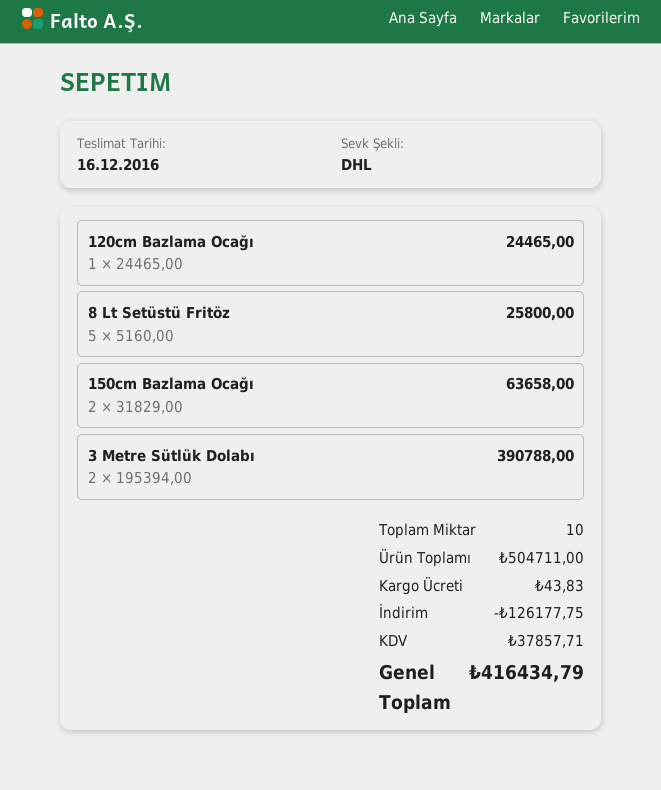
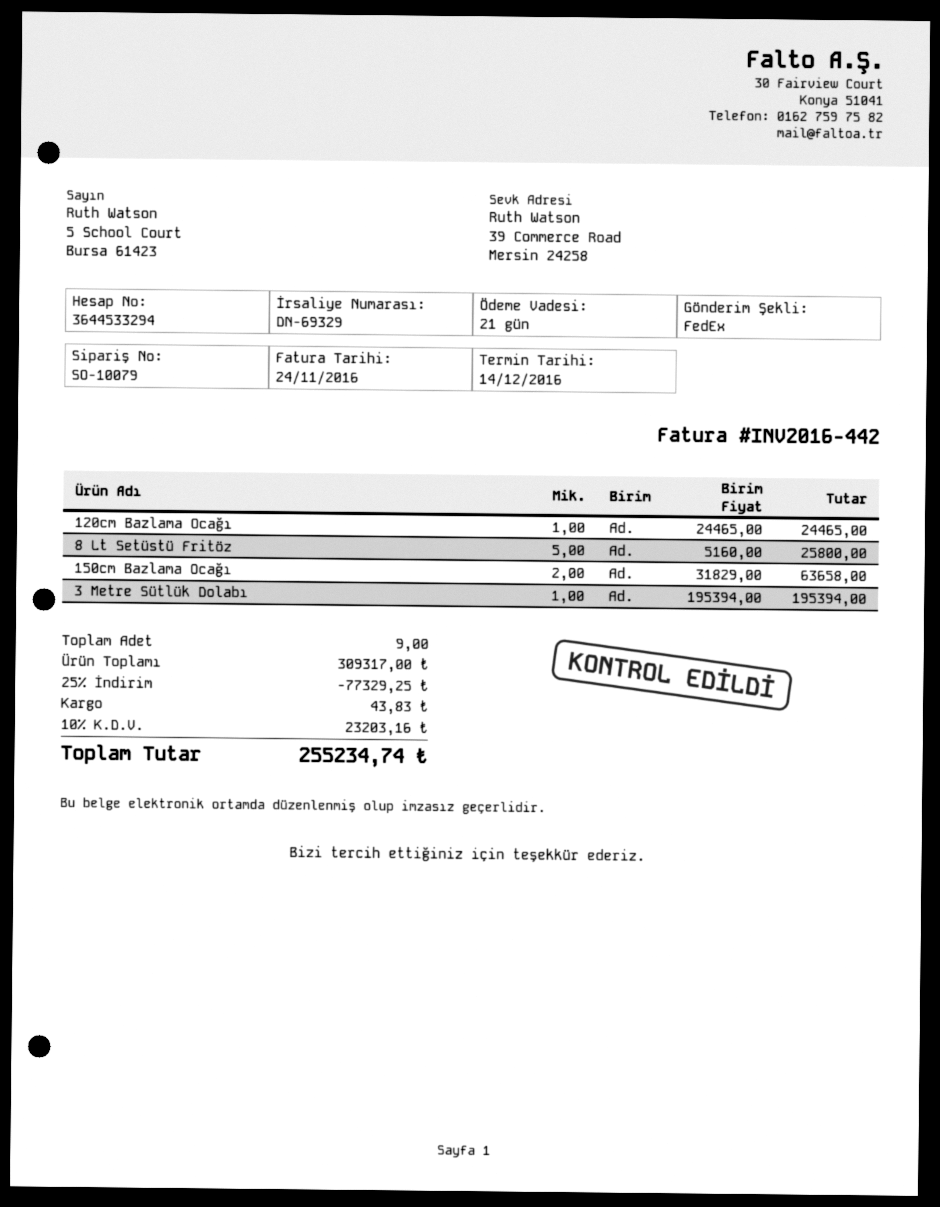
delivery date: 2016-12-16 -> 2016-12-14
shipping method: DHL -> FedEx
3 Metre Sütlük Dolabı: 2 x 195394.00 = 390788.00 -> 1 x 195394.00 = 195394.00
total quantity: 10 -> 9
subtotal: 504711.00 -> 309317.00
discount: 126177.75 -> 77329.25
tax: 37857.71 -> 23203.16
total: 416434.79 -> 255234.74

